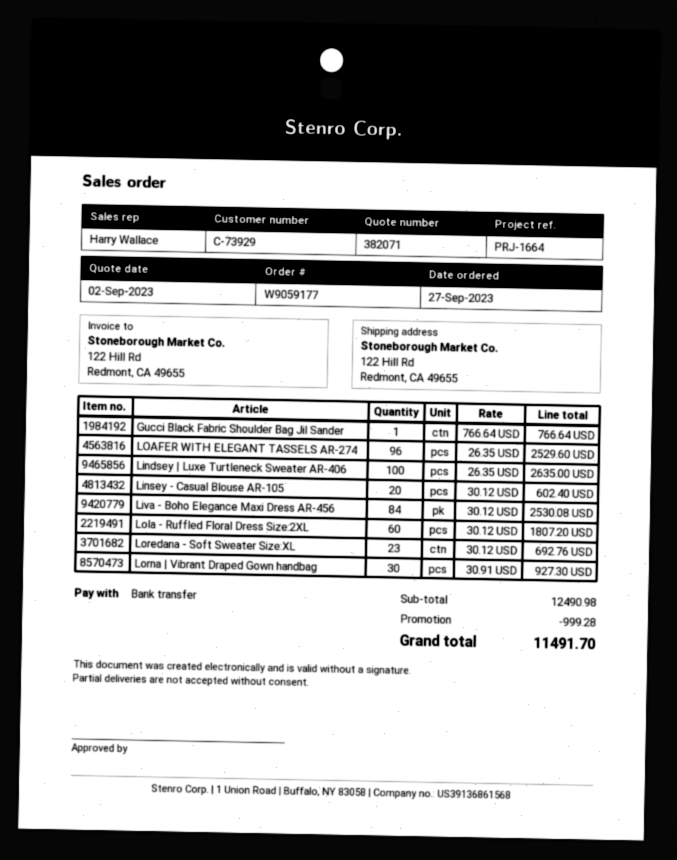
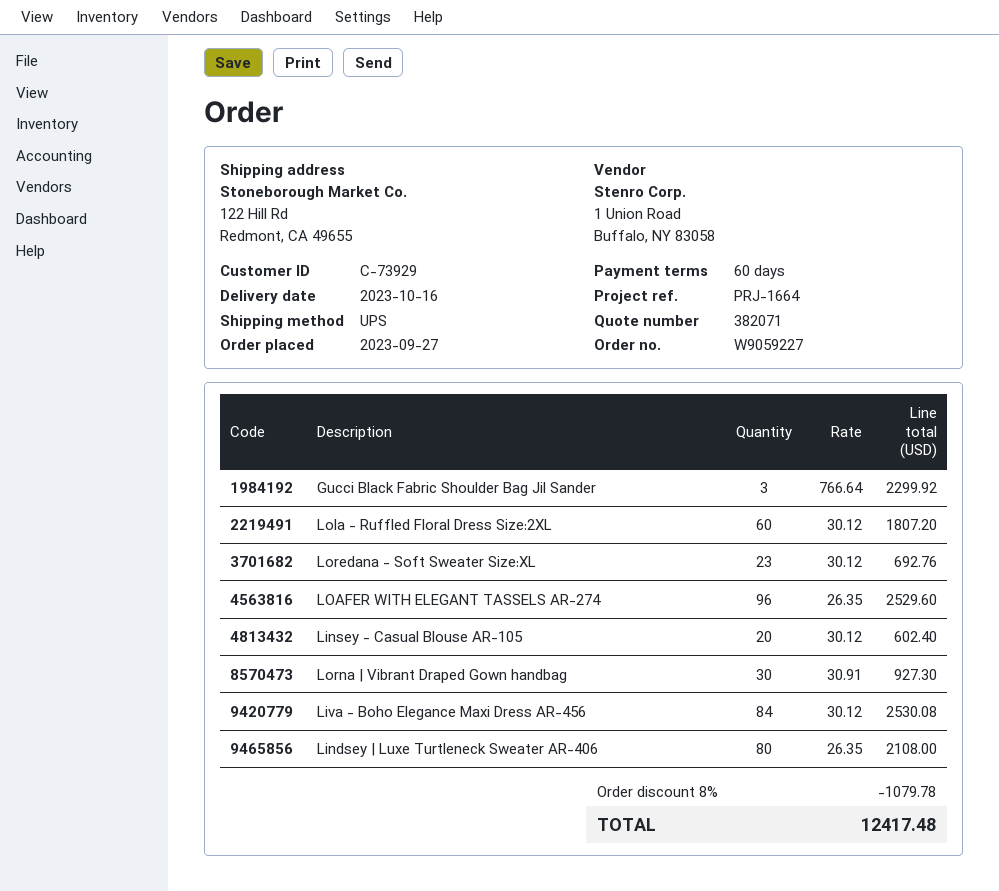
order number: W9059177 -> W9059227
Gucci Black Fabric Shoulder Bag Jil Sander: 1 x 766.64 = 766.64 -> 3 x 766.64 = 2299.92
Lindsey | Luxe Turtleneck Sweater AR-406: 100 x 26.35 = 2635.00 -> 80 x 26.35 = 2108.00
discount: 999.28 -> 1079.78
total: 11491.70 -> 12417.48

